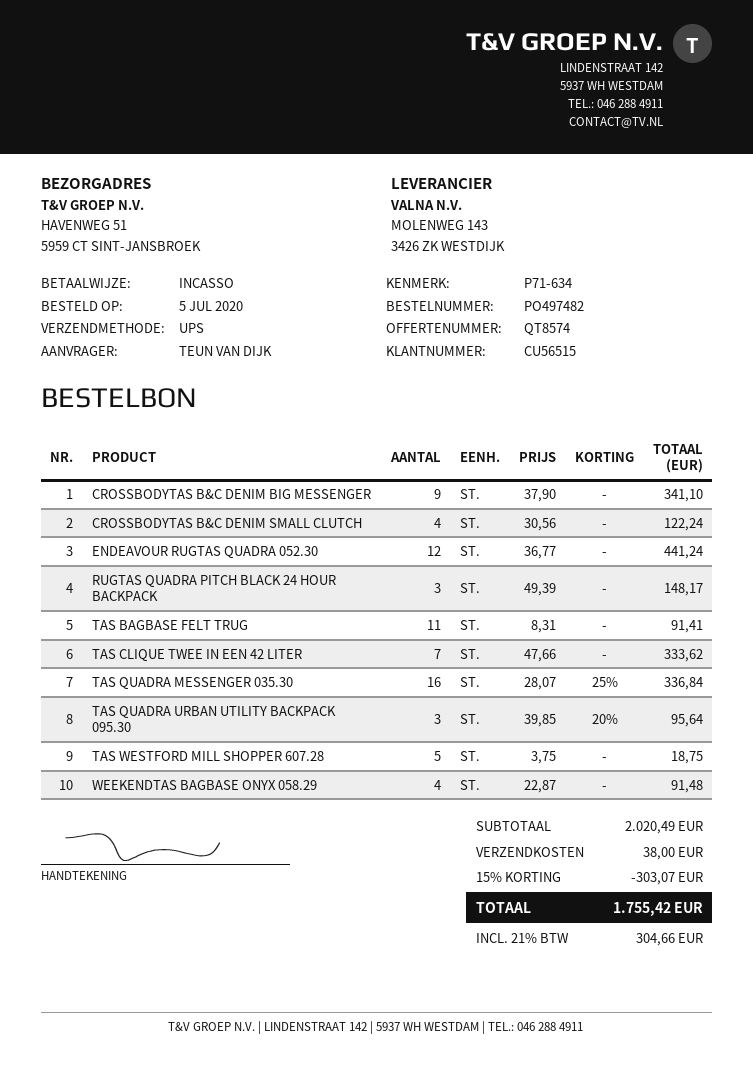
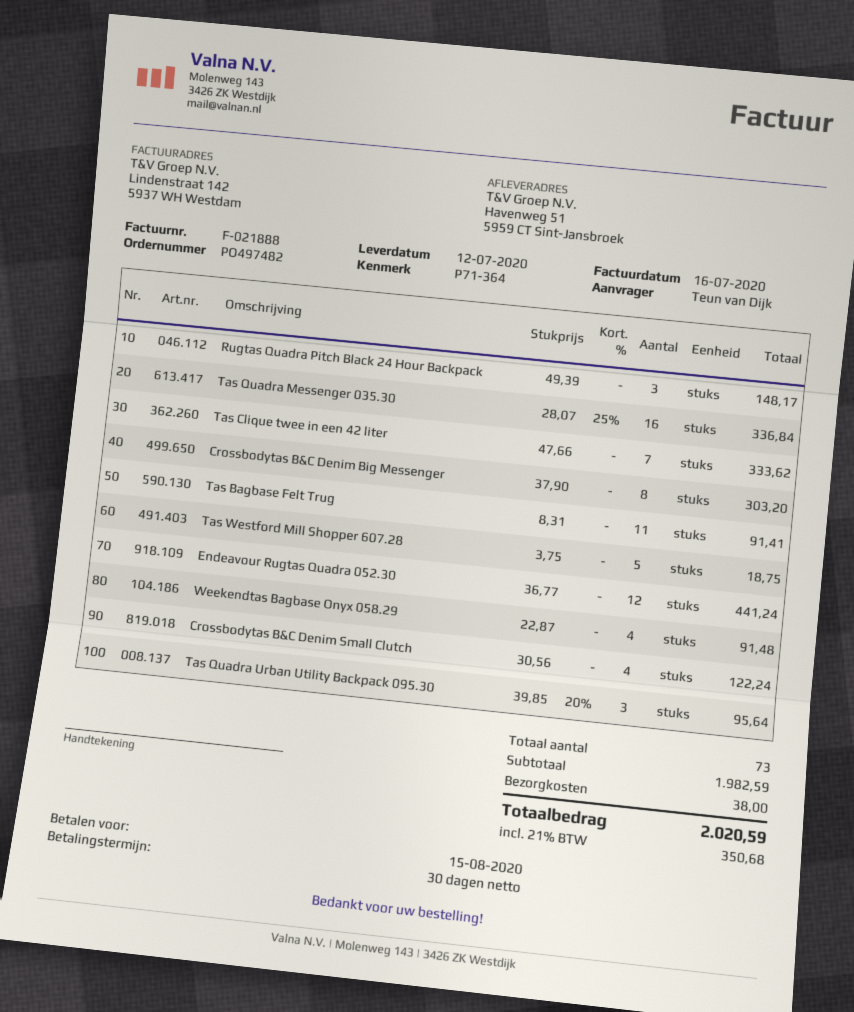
reference: P71-634 -> P71-364
CROSSBODYTAS B&C DENIM BIG MESSENGER: 9 x 37.90 = 341.10 -> 8 x 37.90 = 303.20
subtotal: 2020.49 -> 1982.59
discount: 15% = 303.07 -> none
tax: 21% = 304.66 -> 21% = 350.68
total: 1755.42 -> 2020.59

